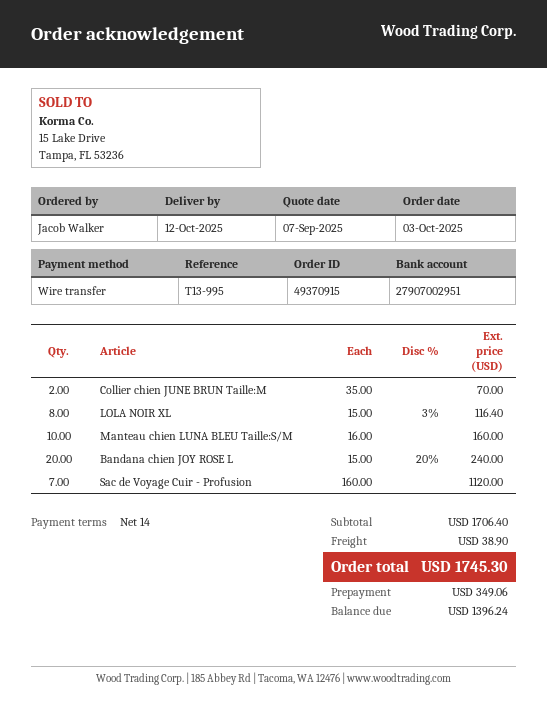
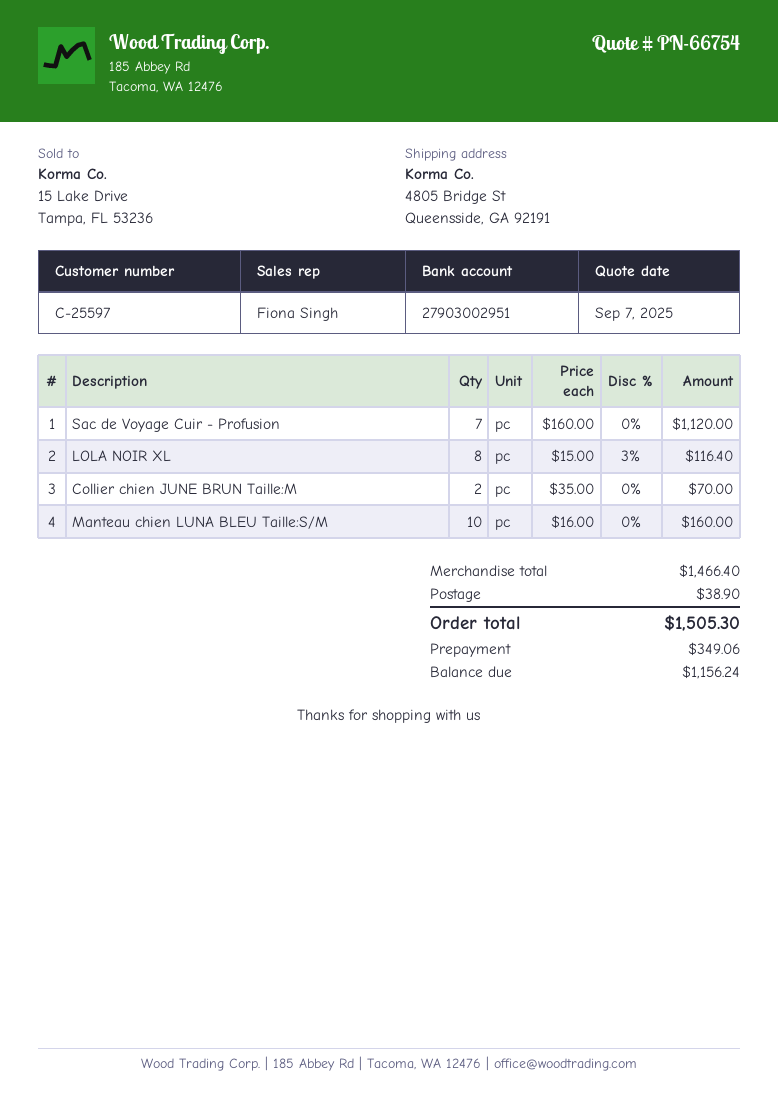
bank account: 27907002951 -> 27903002951
Bandana chien JOY ROSE L: 20 x 15.00 - 20% = 240.00 -> none
subtotal: 1706.40 -> 1466.40
total: 1745.30 -> 1505.30
balance: 1396.24 -> 1156.24

